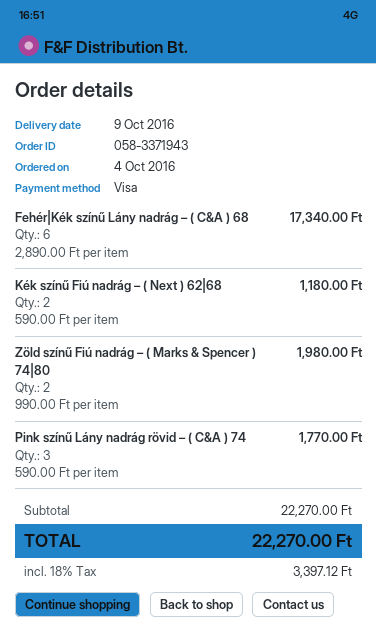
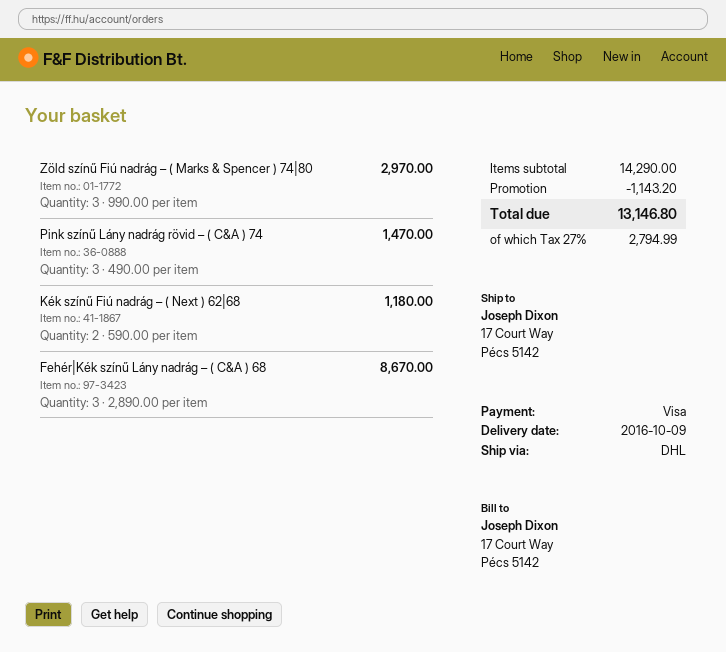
Fehér|Kék színű Lány nadrág – ( C&A ) 68: 6 x 2890.00 = 17340.00 -> 3 x 2890.00 = 8670.00
Zöld színű Fiú nadrág – ( Marks & Spencer ) 74|80: 2 x 990.00 = 1980.00 -> 3 x 990.00 = 2970.00
Pink színű Lány nadrág rövid – ( C&A ) 74: 3 x 590.00 = 1770.00 -> 3 x 490.00 = 1470.00
subtotal: 22270.00 -> 14290.00
discount: none -> 1143.20
tax: 18% = 3397.12 -> 27% = 2794.99
total: 22270.00 -> 13146.80

